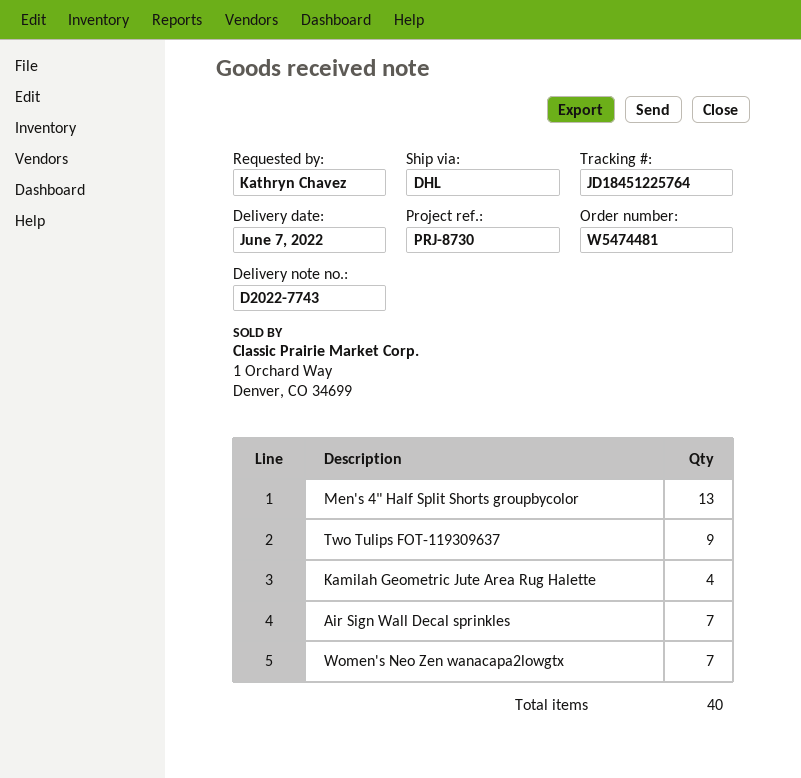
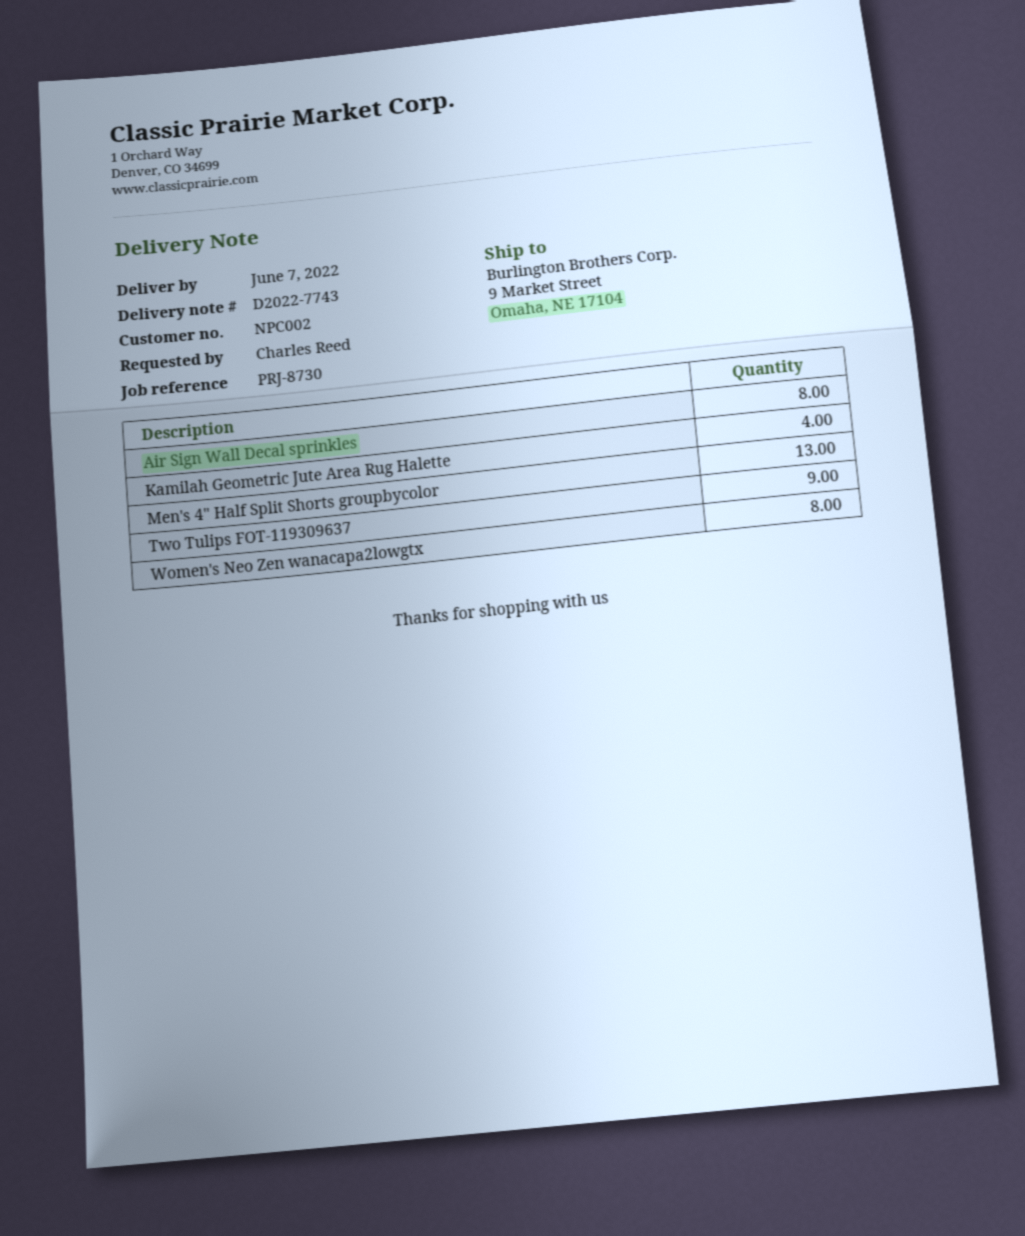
ordered by: Kathryn Chavez -> Charles Reed
Air Sign Wall Decal sprinkles: 7 -> 8
Women's Neo Zen wanacapa2lowgtx: 7 -> 8

